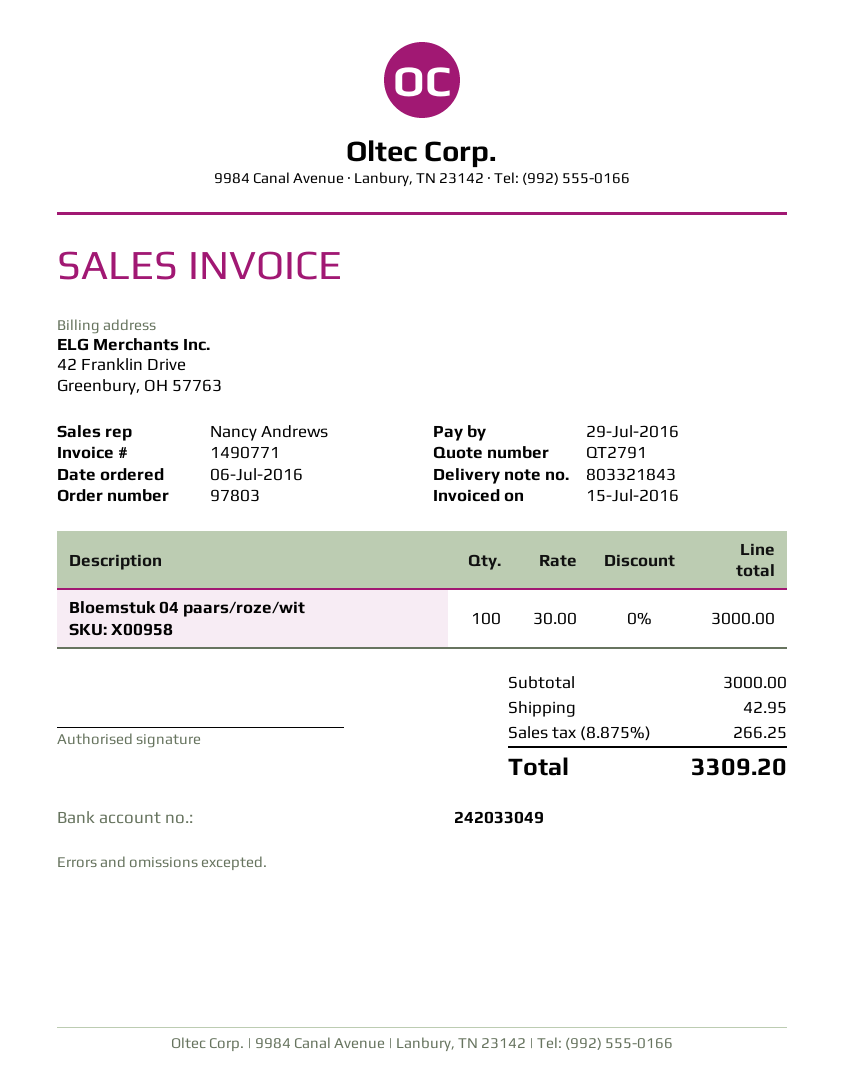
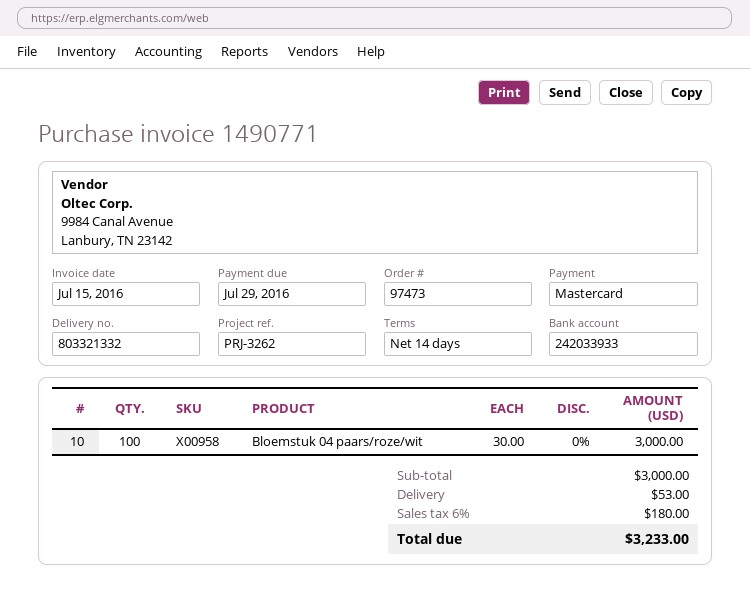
order number: 97803 -> 97473
delivery note number: 803321843 -> 803321332
bank account: 242033049 -> 242033933
shipping: 42.95 -> 53.00
tax: 8.875% = 266.25 -> 6% = 180.00
total: 3309.20 -> 3233.00

